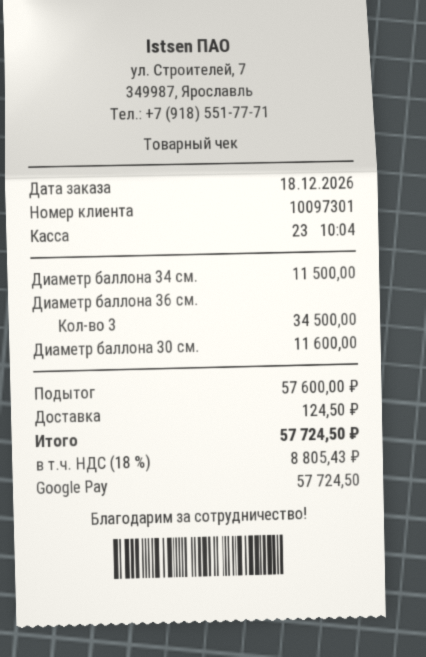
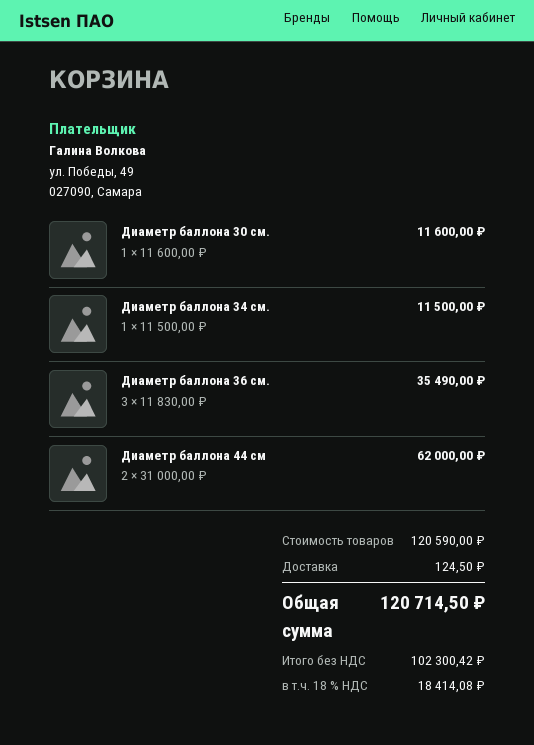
Диаметр баллона 36 см.: 3 for 34500.00 -> 3 for 35490.00
Диаметр баллона 44 см: none -> 2 for 62000.00
subtotal: 57600.00 -> 120590.00
tax: 18% = 8805.43 -> 18% = 18414.08
total: 57724.50 -> 120714.50

